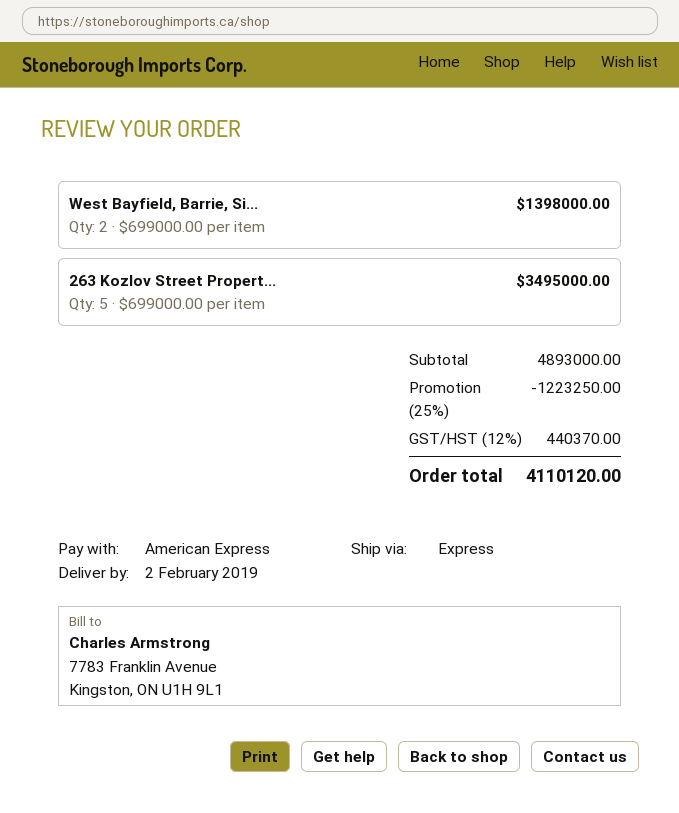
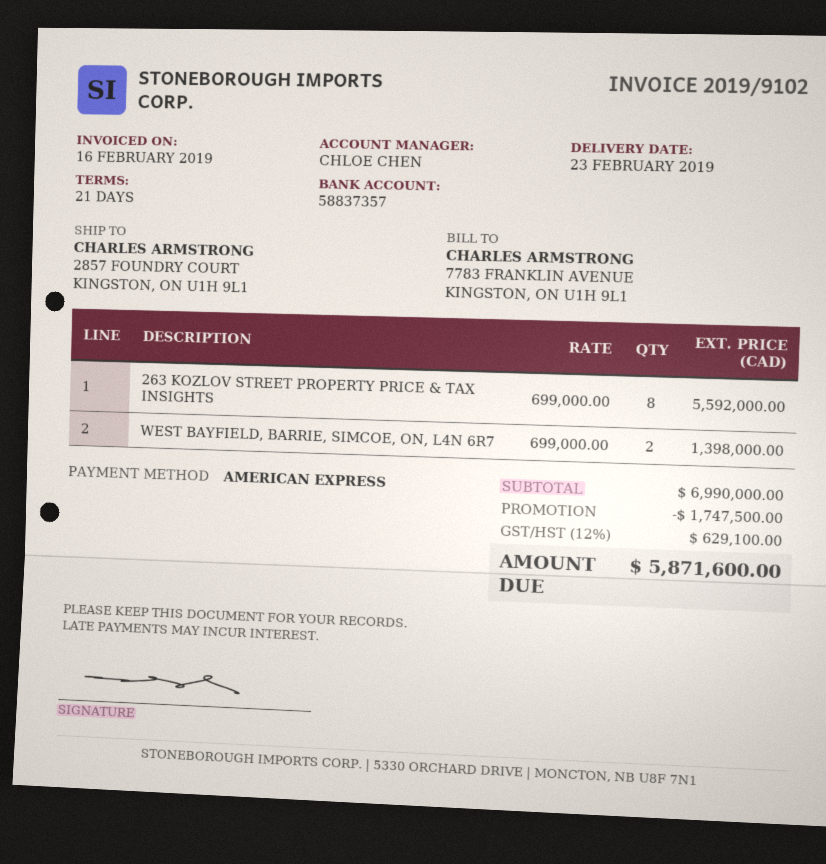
delivery date: 2019-02-02 -> 2019-02-23
263 Kozlov Street Propert...: 5 x 699000.00 = 3495000.00 -> 8 x 699000.00 = 5592000.00
subtotal: 4893000.00 -> 6990000.00
discount: 1223250.00 -> 1747500.00
tax: 12% = 440370.00 -> 12% = 629100.00
total: 4110120.00 -> 5871600.00

